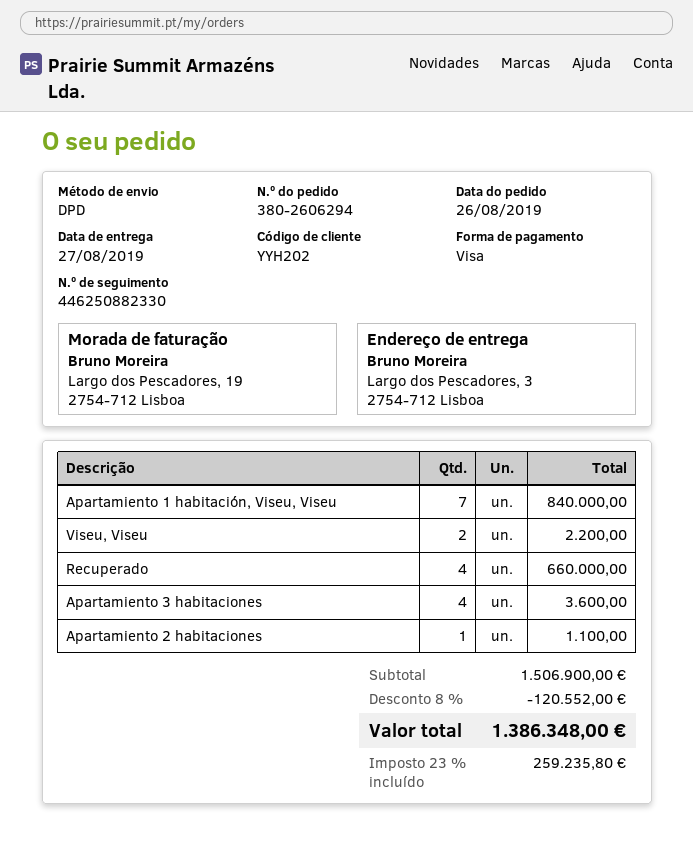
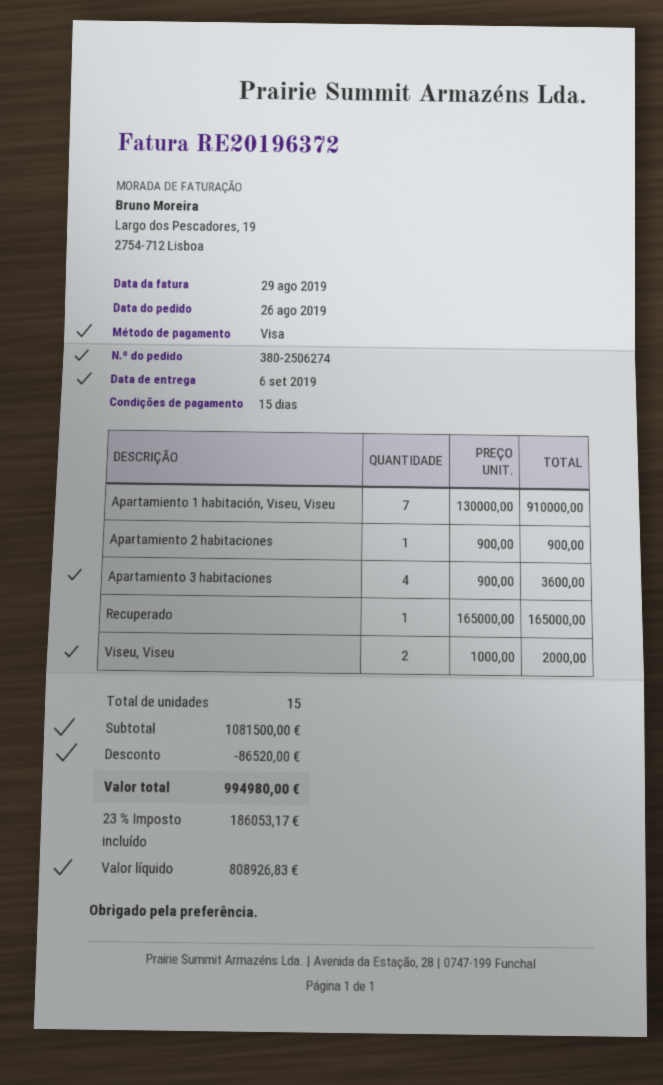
order number: 380-2606294 -> 380-2506274
delivery date: 2019-08-27 -> 2019-09-06
Apartamiento 1 habitación, Viseu, Viseu: 7 for 840000.00 -> 7 for 910000.00
Viseu, Viseu: 2 for 2200.00 -> 2 for 2000.00
Recuperado: 4 for 660000.00 -> 1 for 165000.00
Apartamiento 2 habitaciones: 1 for 1100.00 -> 1 for 900.00
subtotal: 1506900.00 -> 1081500.00
discount: 120552.00 -> 86520.00
tax: 23% = 259235.80 -> 23% = 186053.17
total: 1386348.00 -> 994980.00

